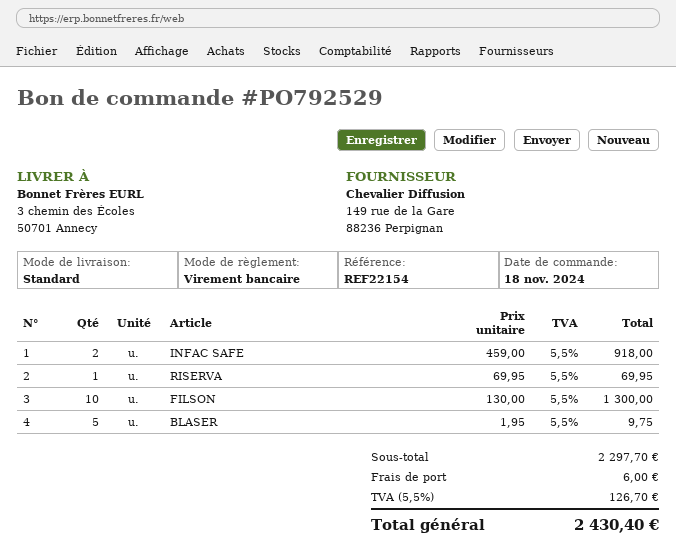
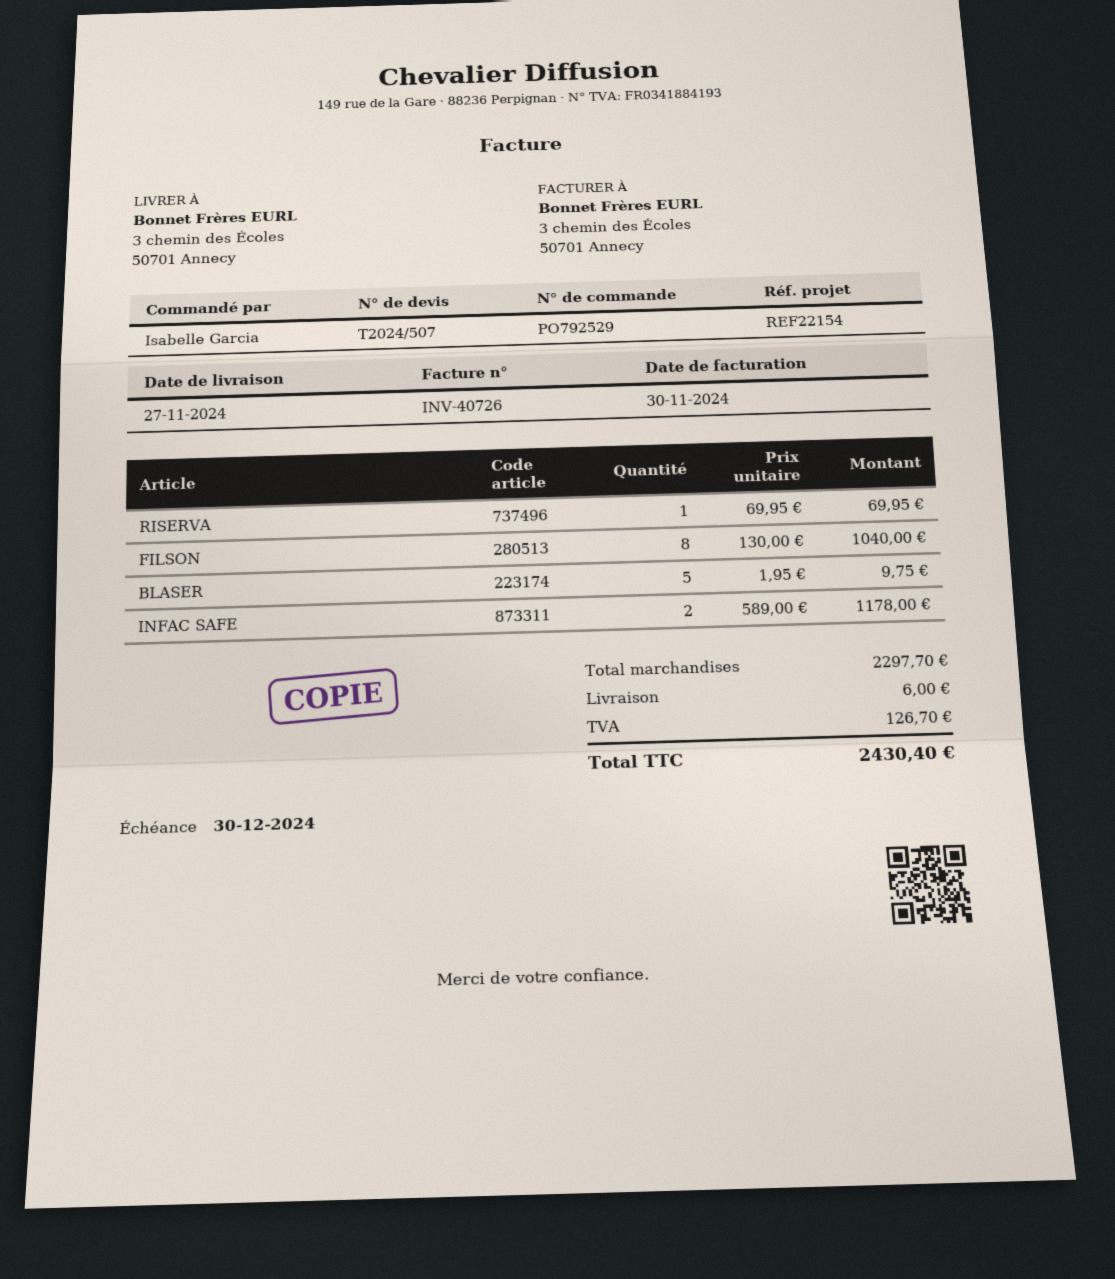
INFAC SAFE: 2 x 459.00 = 918.00 -> 2 x 589.00 = 1178.00
FILSON: 10 x 130.00 = 1300.00 -> 8 x 130.00 = 1040.00

